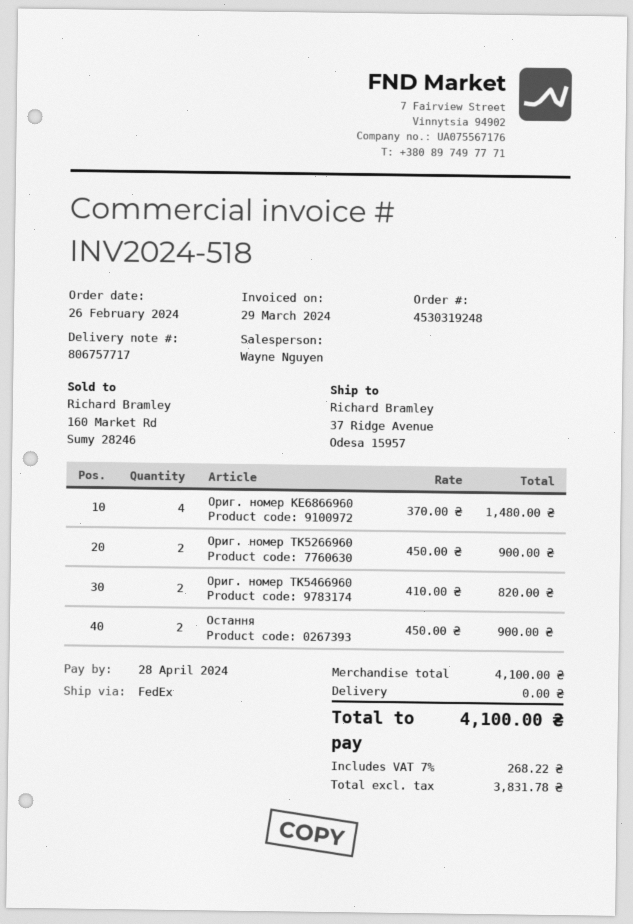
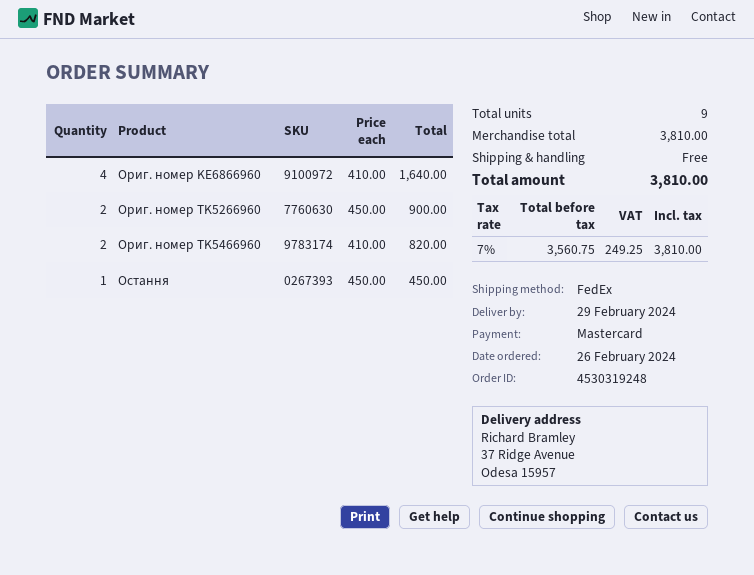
Ориг. номер KE6866960: 4 x 370.00 = 1480.00 -> 4 x 410.00 = 1640.00
Остання: 2 x 450.00 = 900.00 -> 1 x 450.00 = 450.00
subtotal: 4100.00 -> 3810.00
net: 3831.78 -> 3560.75
tax: 7% = 268.22 -> 7% = 249.25
total: 4100.00 -> 3810.00

